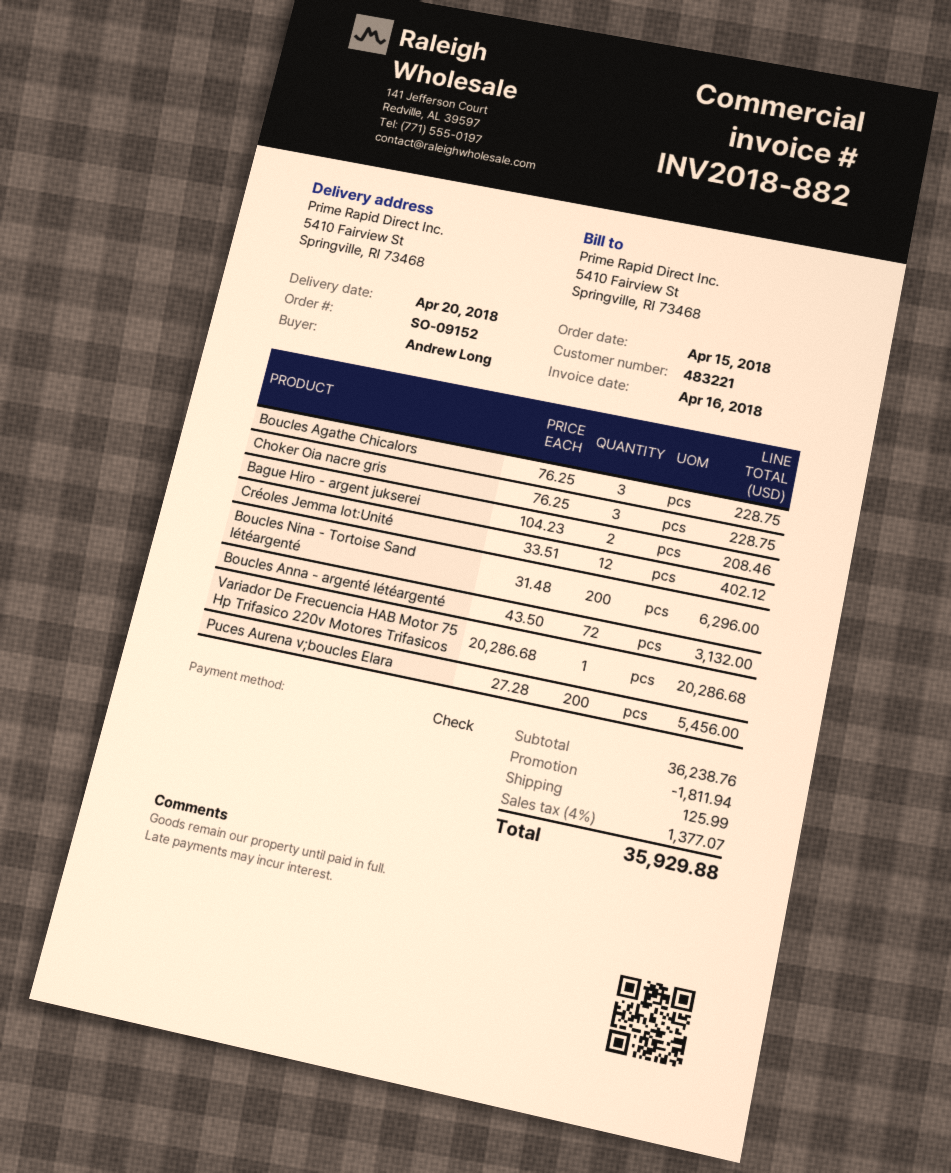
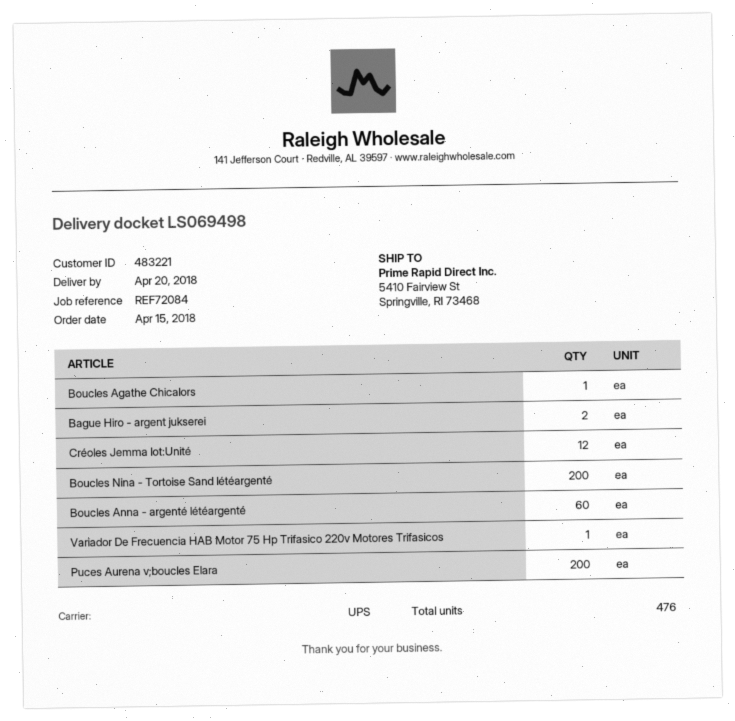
Boucles Agathe Chicalors: 3 -> 1
Choker Oia nacre gris: 3 -> none
Boucles Anna - argenté létéargenté: 72 -> 60

